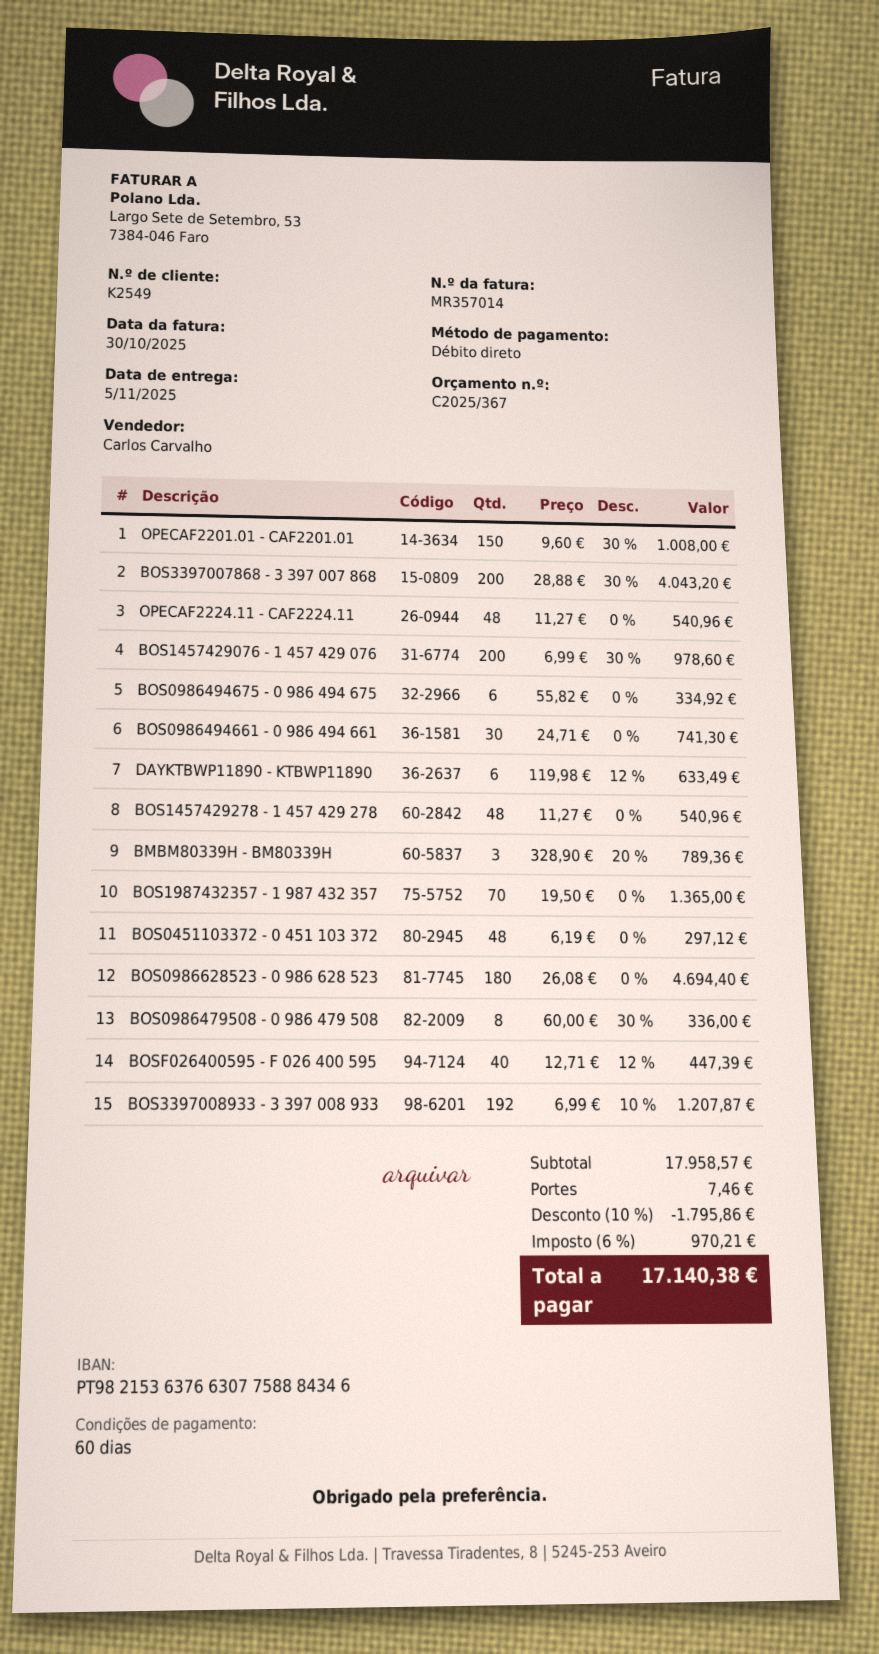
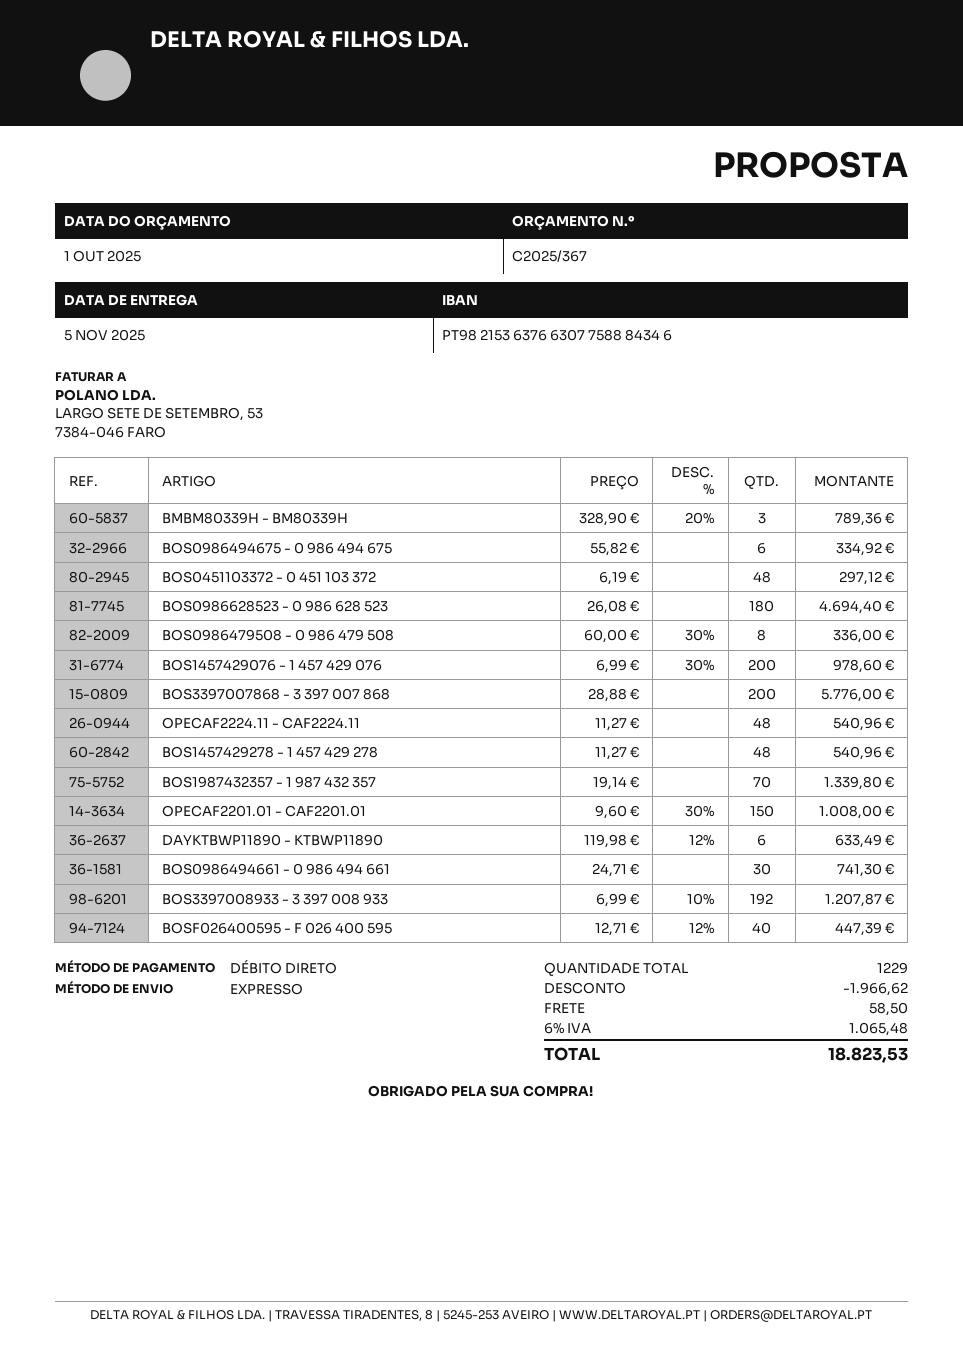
BOS3397007868 - 3 397 007 868: 200 x 28.88 - 30% = 4043.20 -> 200 x 28.88 = 5776.00
BOS1987432357 - 1 987 432 357: 70 x 19.50 = 1365.00 -> 70 x 19.14 = 1339.80
discount: 1795.86 -> 1966.62
shipping: 7.46 -> 58.50
tax: 6% = 970.21 -> 6% = 1065.48
total: 17140.38 -> 18823.53

